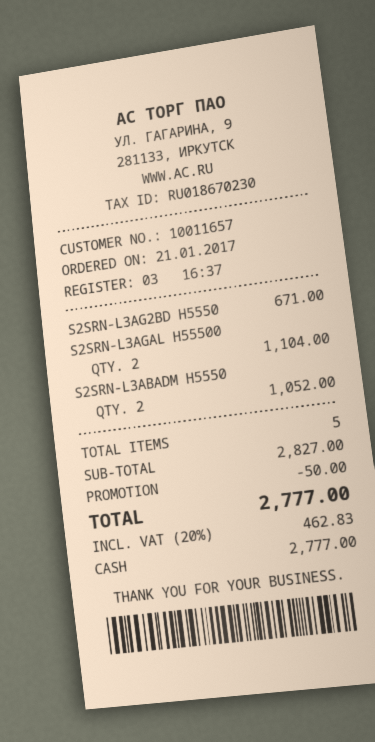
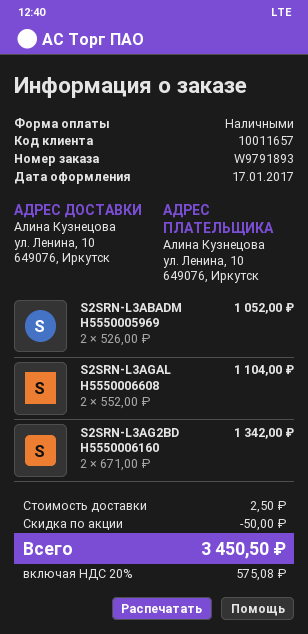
order date: 2017-01-21 -> 2017-01-17
S2SRN-L3AG2BD H5550: 1 for 671.00 -> 2 for 1342.00
shipping: none -> 2.50
tax: 20% = 462.83 -> 20% = 575.08
total: 2777.00 -> 3450.50

